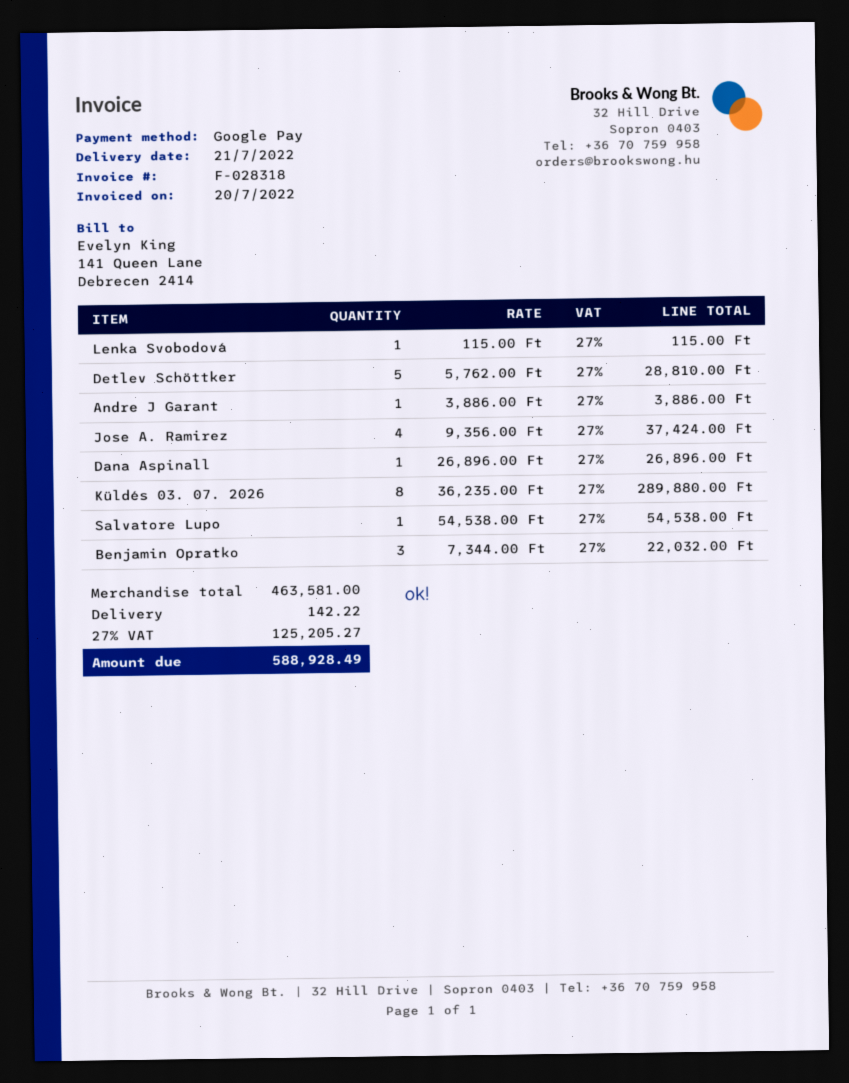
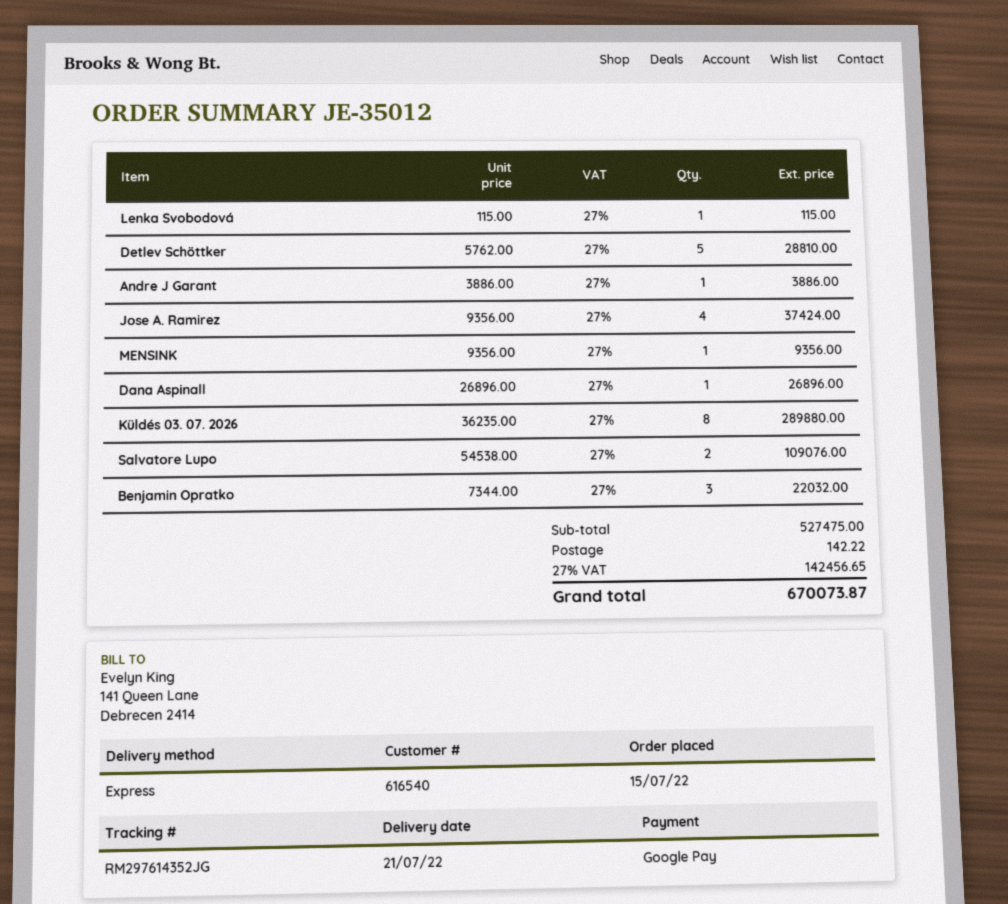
Salvatore Lupo: 1 x 54538.00 = 54538.00 -> 2 x 54538.00 = 109076.00
MENSINK: none -> 1 x 9356.00 = 9356.00
subtotal: 463581.00 -> 527475.00
tax: 27% = 125205.27 -> 27% = 142456.65
total: 588928.49 -> 670073.87

